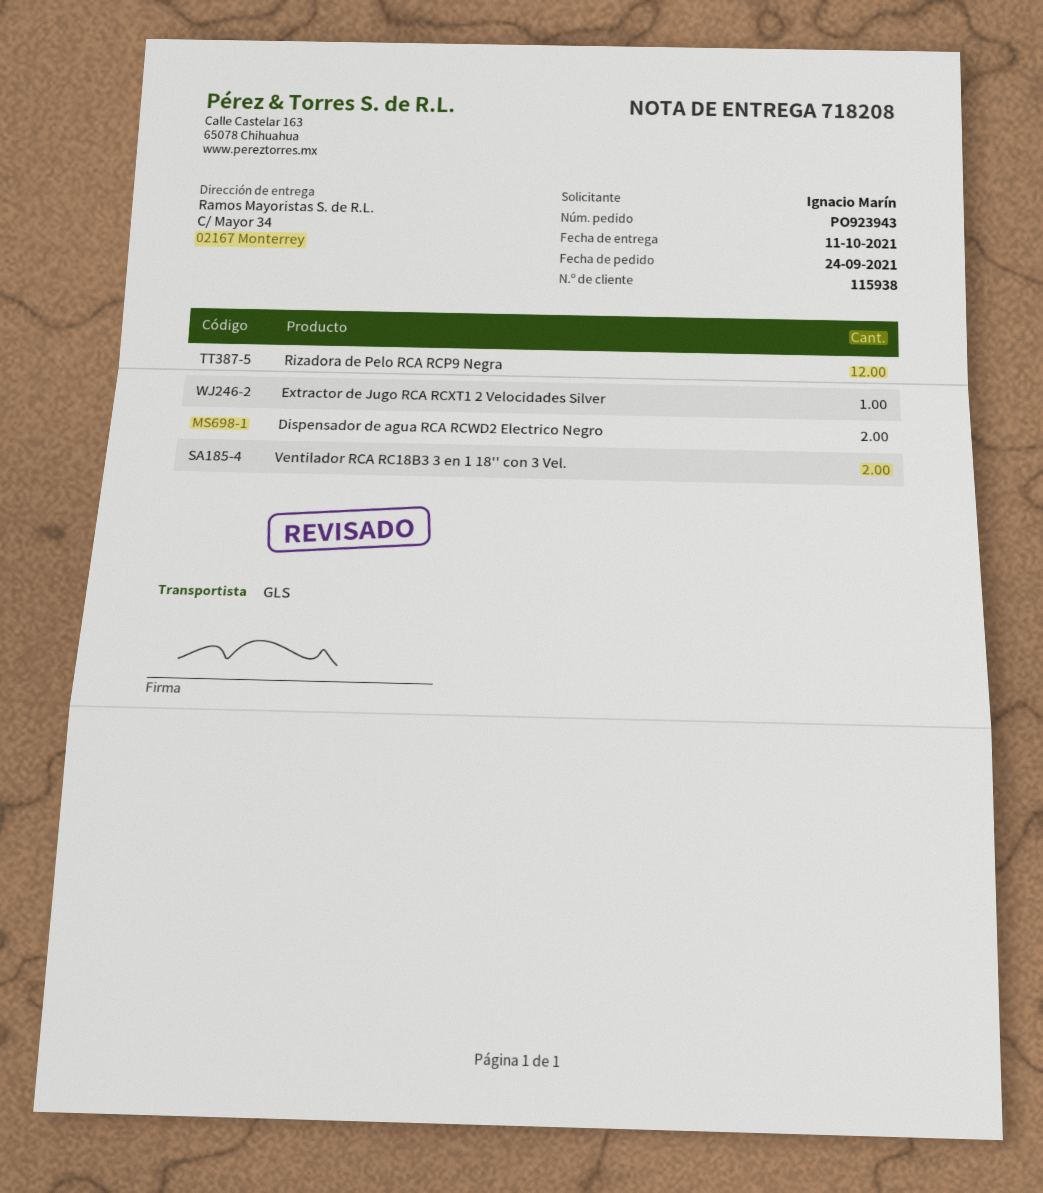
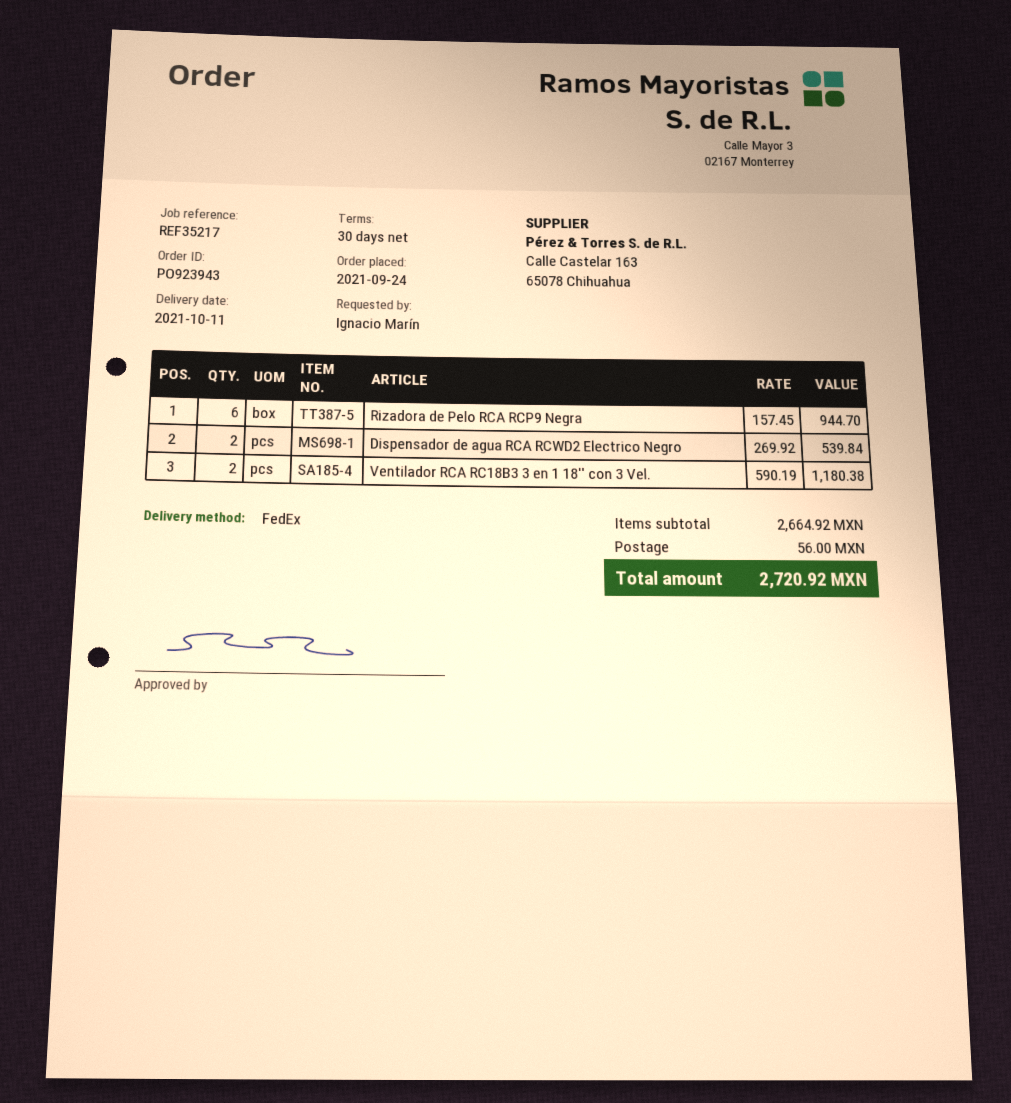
shipping method: GLS -> FedEx
Rizadora de Pelo RCA RCP9 Negra: 12 -> 6
Extractor de Jugo RCA RCXT1 2 Velocidades Silver: 1 -> none

